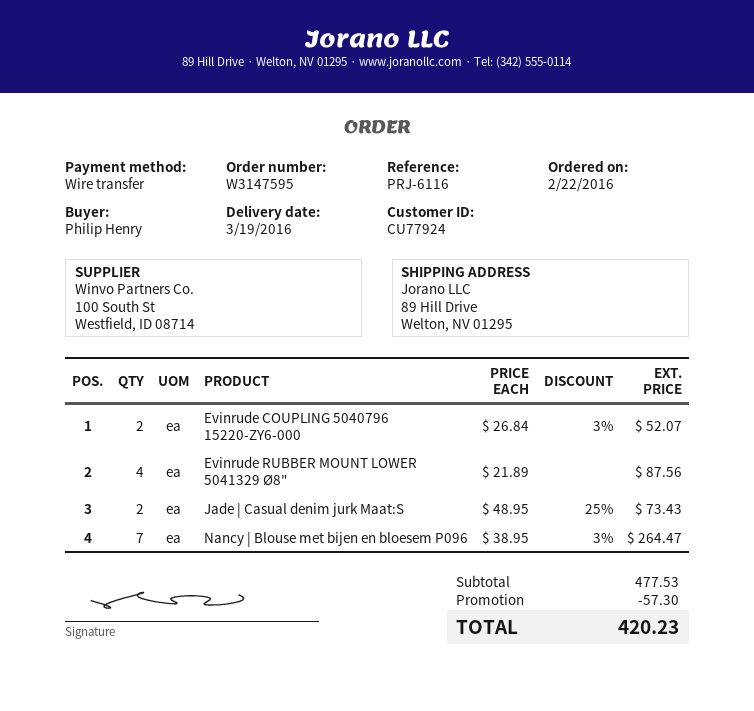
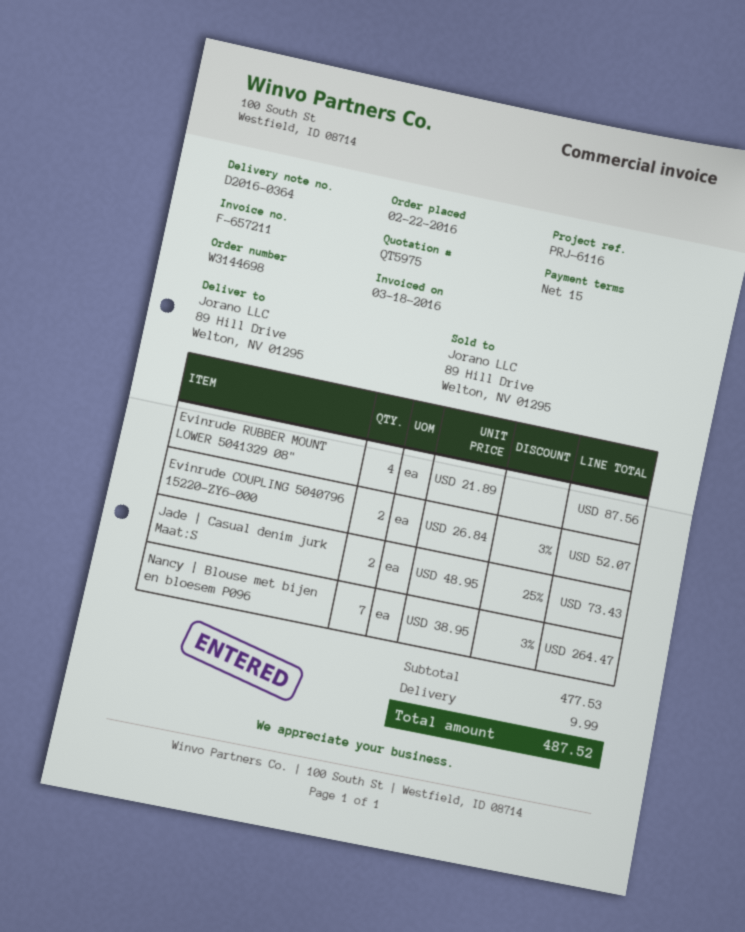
order number: W3147595 -> W3144698
discount: 57.30 -> none
shipping: none -> 9.99
total: 420.23 -> 487.52

